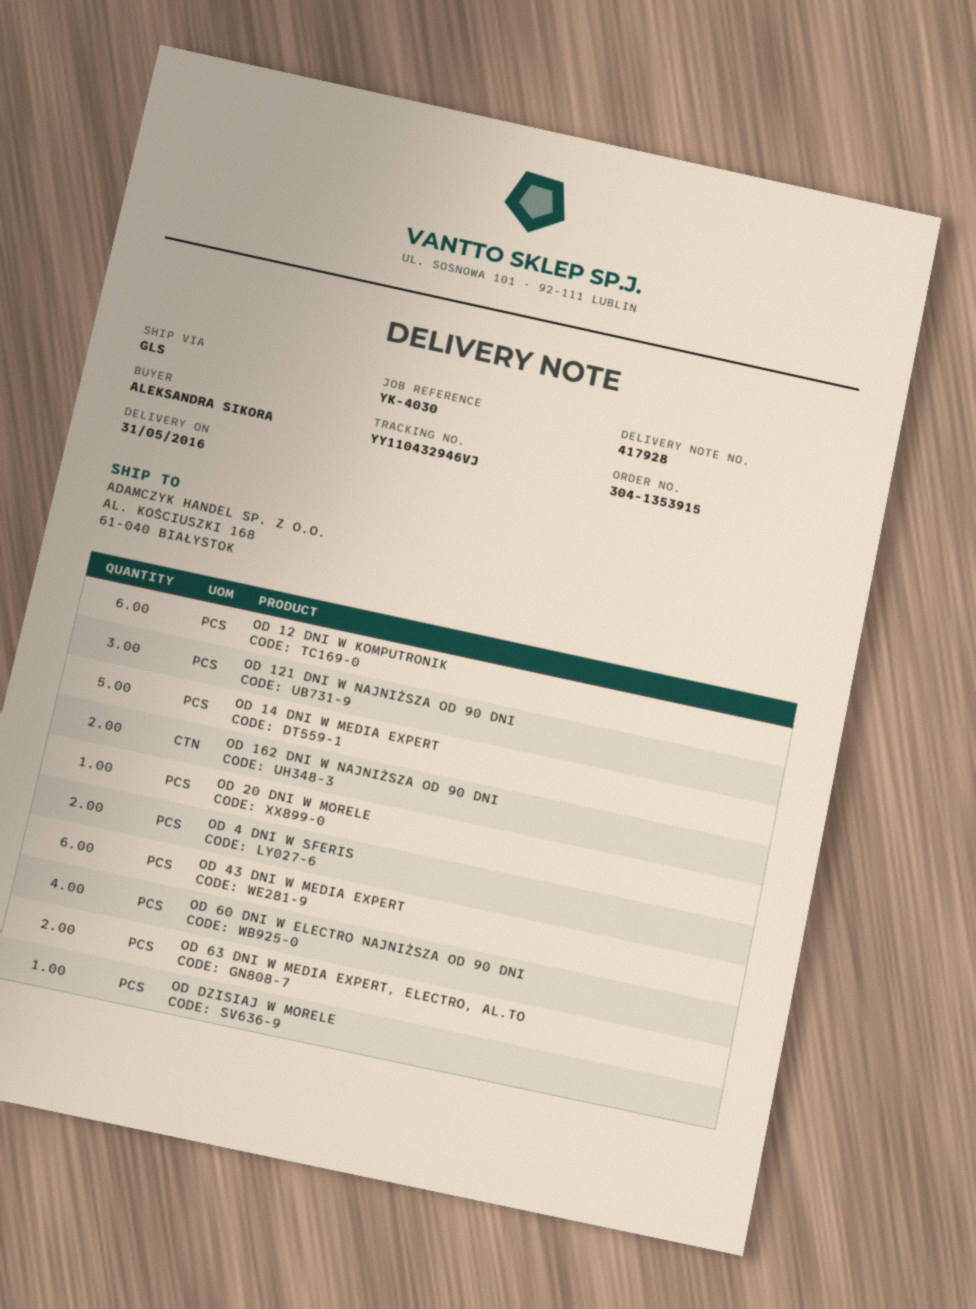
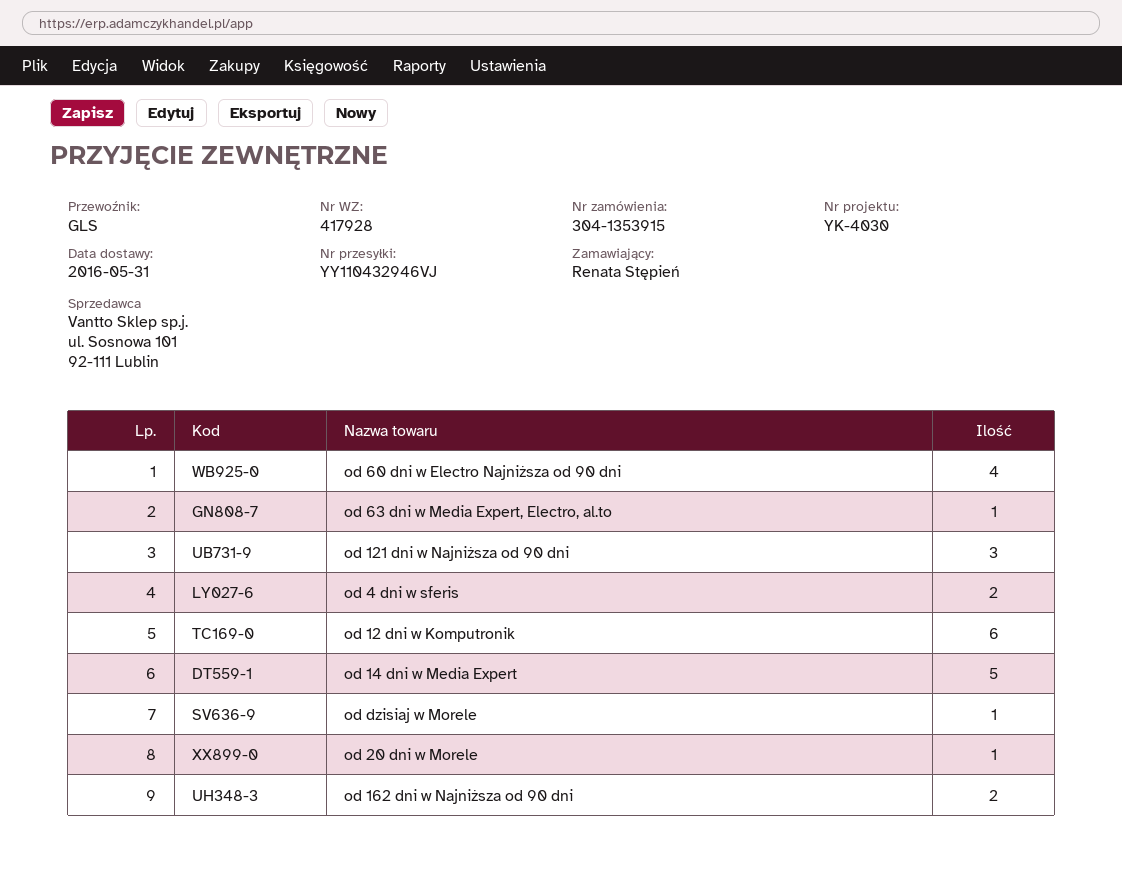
ordered by: ALEKSANDRA SIKORA -> Renata Stępień
OD 43 DNI W MEDIA EXPERT: 6 -> none
OD 63 DNI W MEDIA EXPERT, ELECTRO, AL.TO: 2 -> 1

